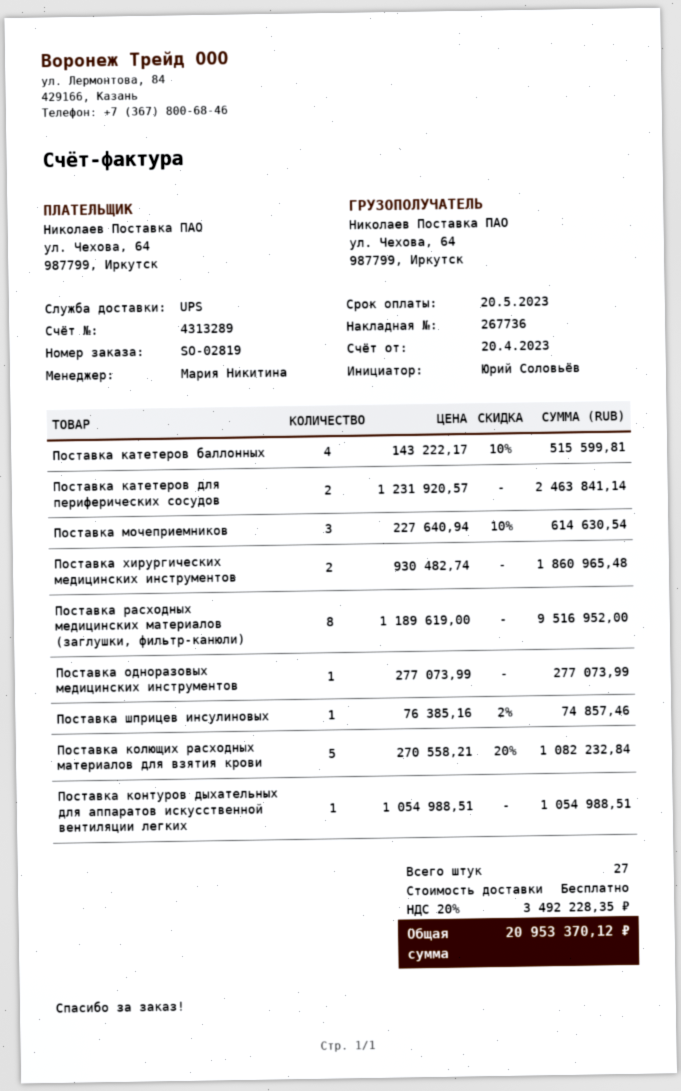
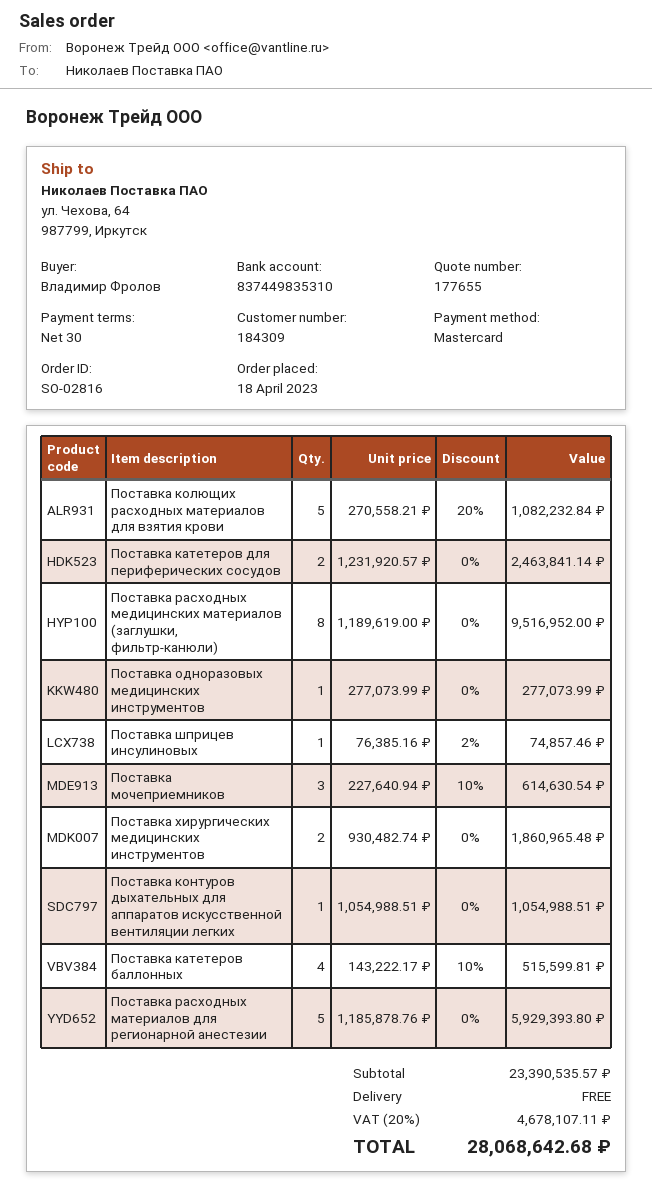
order number: SO-02819 -> SO-02816
ordered by: Юрий Соловьёв -> Владимир Фролов
Поставка расходных материалов для регионарной анестезии: none -> 5 x 1185878.76 = 5929393.80
tax: 20% = 3492228.35 -> 20% = 4678107.11
total: 20953370.12 -> 28068642.68

